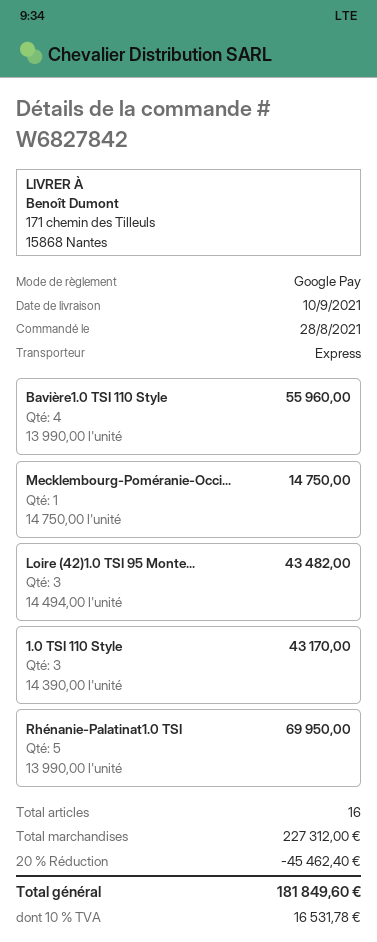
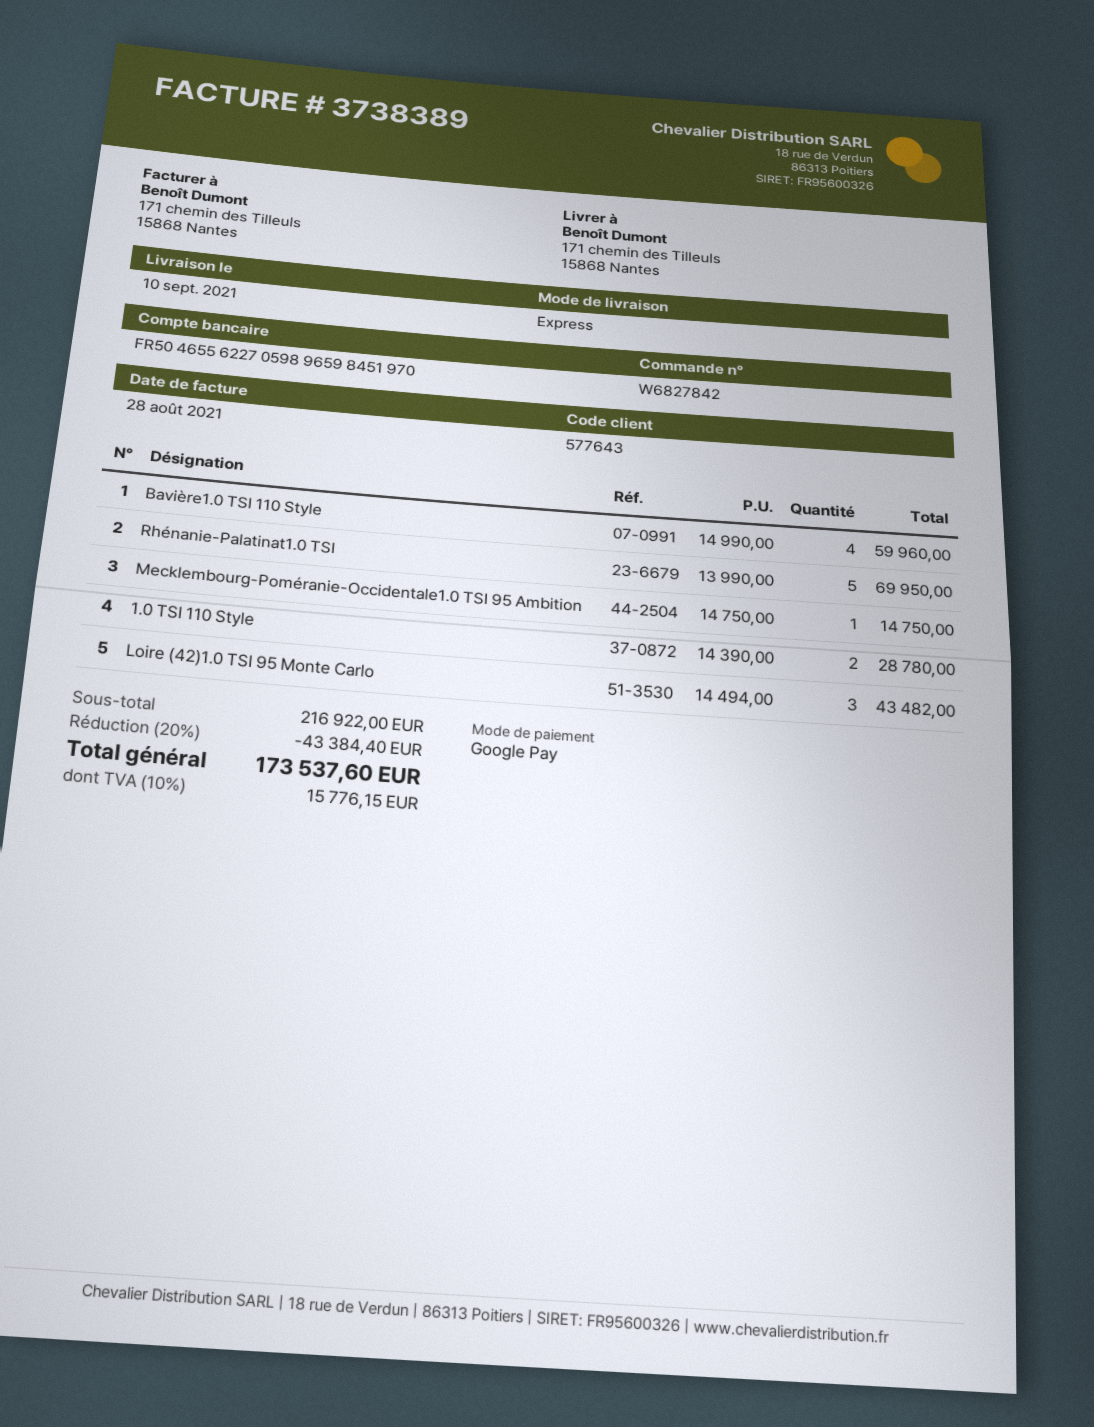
Bavière1.0 TSI 110 Style: 4 x 13990.00 = 55960.00 -> 4 x 14990.00 = 59960.00
1.0 TSI 110 Style: 3 x 14390.00 = 43170.00 -> 2 x 14390.00 = 28780.00
subtotal: 227312.00 -> 216922.00
discount: 20% = 45462.40 -> 20% = 43384.40
tax: 10% = 16531.78 -> 10% = 15776.15
total: 181849.60 -> 173537.60

